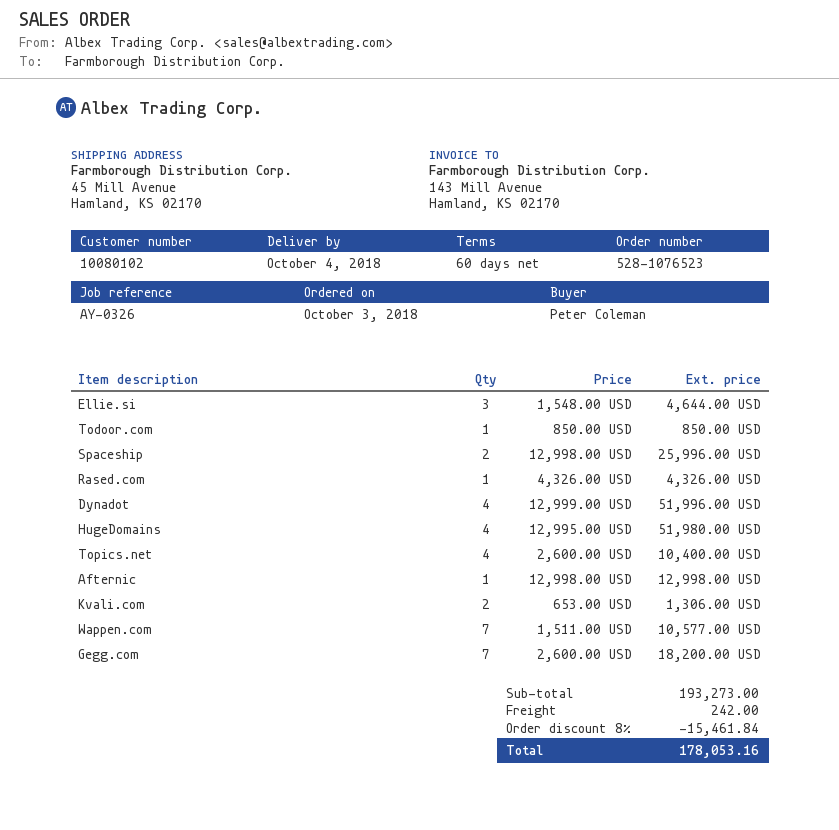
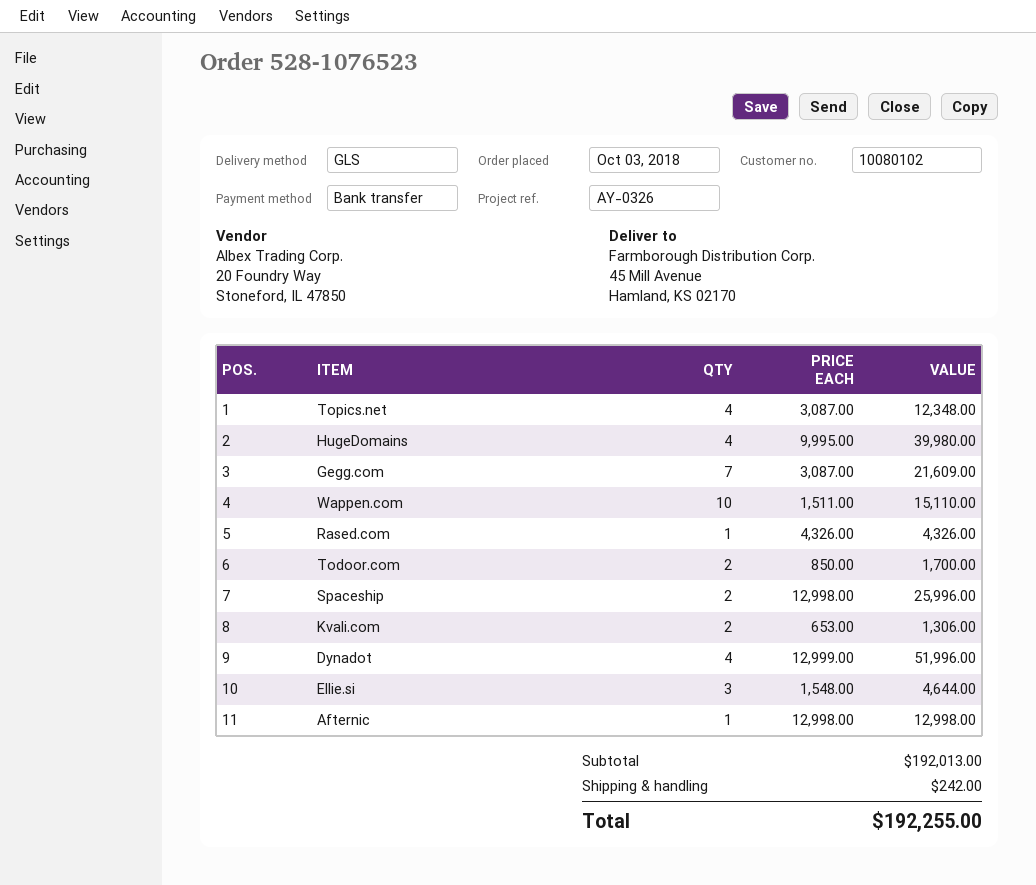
Todoor.com: 1 x 850.00 = 850.00 -> 2 x 850.00 = 1700.00
HugeDomains: 4 x 12995.00 = 51980.00 -> 4 x 9995.00 = 39980.00
Topics.net: 4 x 2600.00 = 10400.00 -> 4 x 3087.00 = 12348.00
Wappen.com: 7 x 1511.00 = 10577.00 -> 10 x 1511.00 = 15110.00
Gegg.com: 7 x 2600.00 = 18200.00 -> 7 x 3087.00 = 21609.00
subtotal: 193273.00 -> 192013.00
discount: 8% = 15461.84 -> none
total: 178053.16 -> 192255.00

